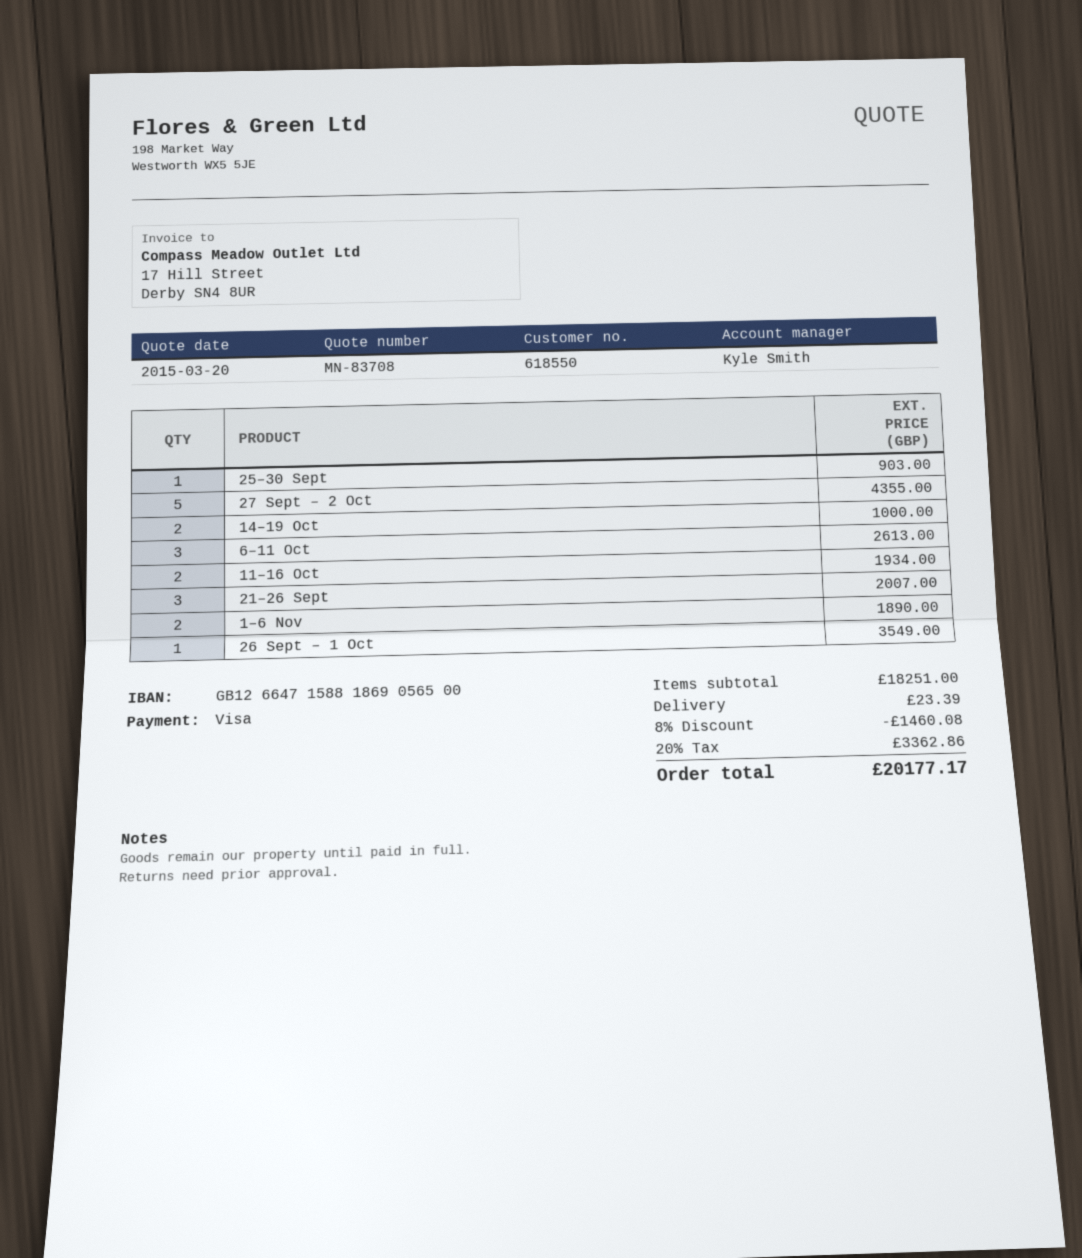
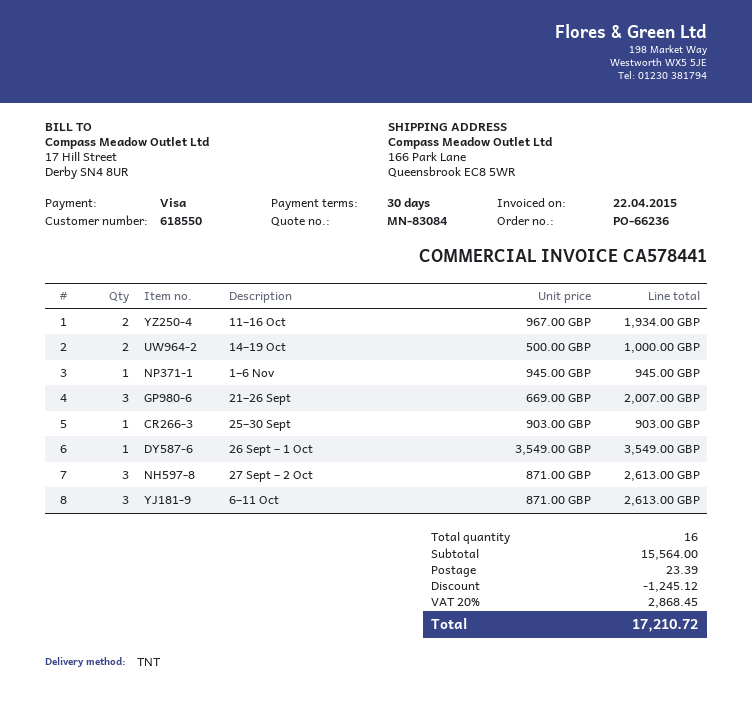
quote number: MN-83708 -> MN-83084
27 Sept – 2 Oct: 5 for 4355.00 -> 3 for 2613.00
1–6 Nov: 2 for 1890.00 -> 1 for 945.00
subtotal: 18251.00 -> 15564.00
discount: 1460.08 -> 1245.12
tax: 20% = 3362.86 -> 20% = 2868.45
total: 20177.17 -> 17210.72

